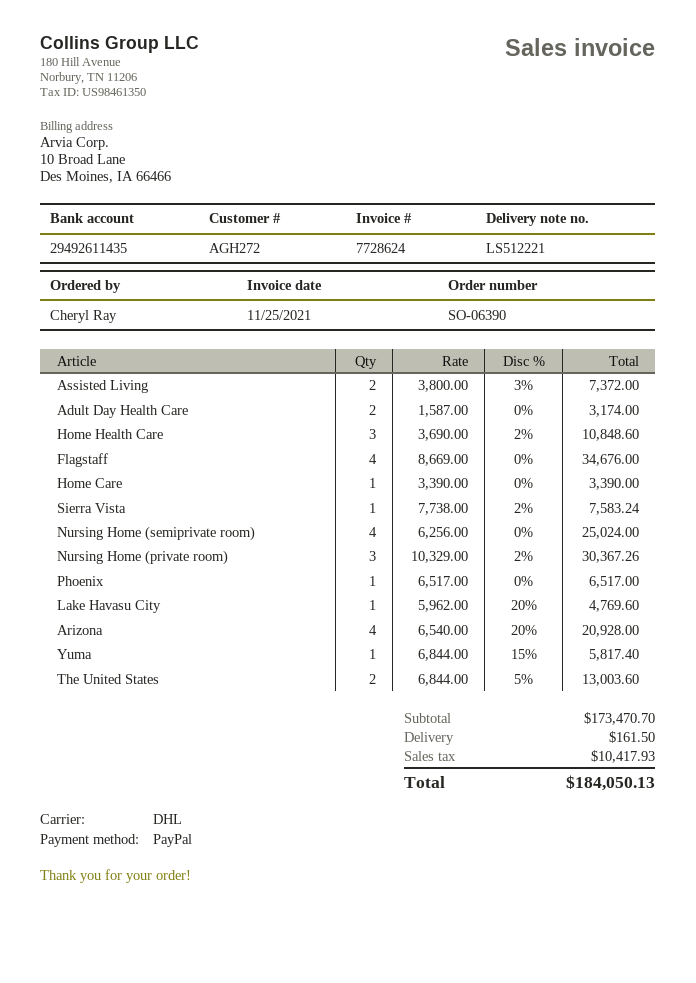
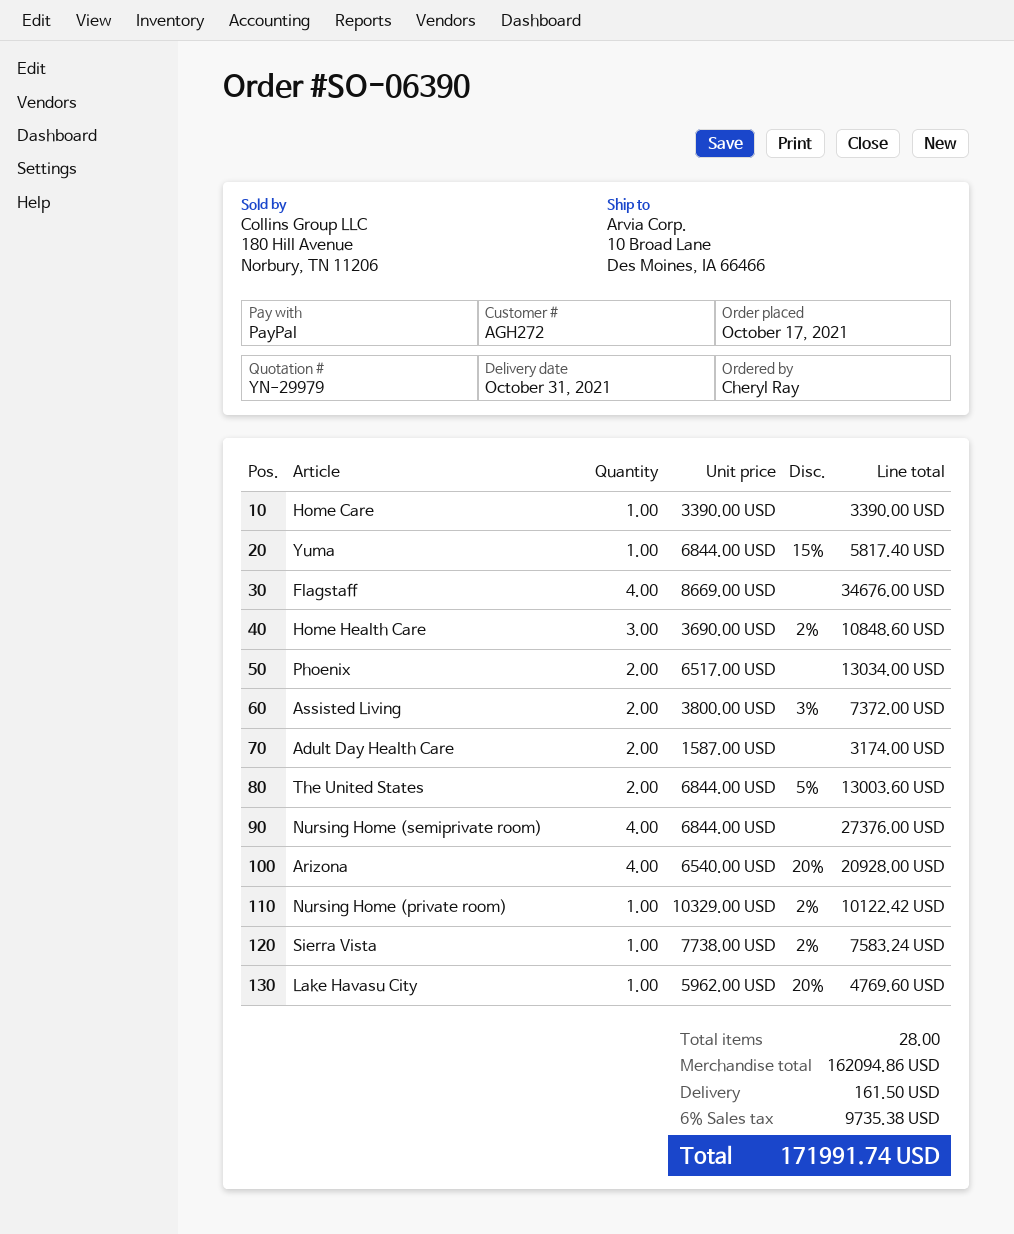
Nursing Home (semiprivate room): 4 x 6256.00 = 25024.00 -> 4 x 6844.00 = 27376.00
Nursing Home (private room): 3 x 10329.00 - 2% = 30367.26 -> 1 x 10329.00 - 2% = 10122.42
Phoenix: 1 x 6517.00 = 6517.00 -> 2 x 6517.00 = 13034.00
subtotal: 173470.70 -> 162094.86
tax: 10417.93 -> 9735.38
total: 184050.13 -> 171991.74

